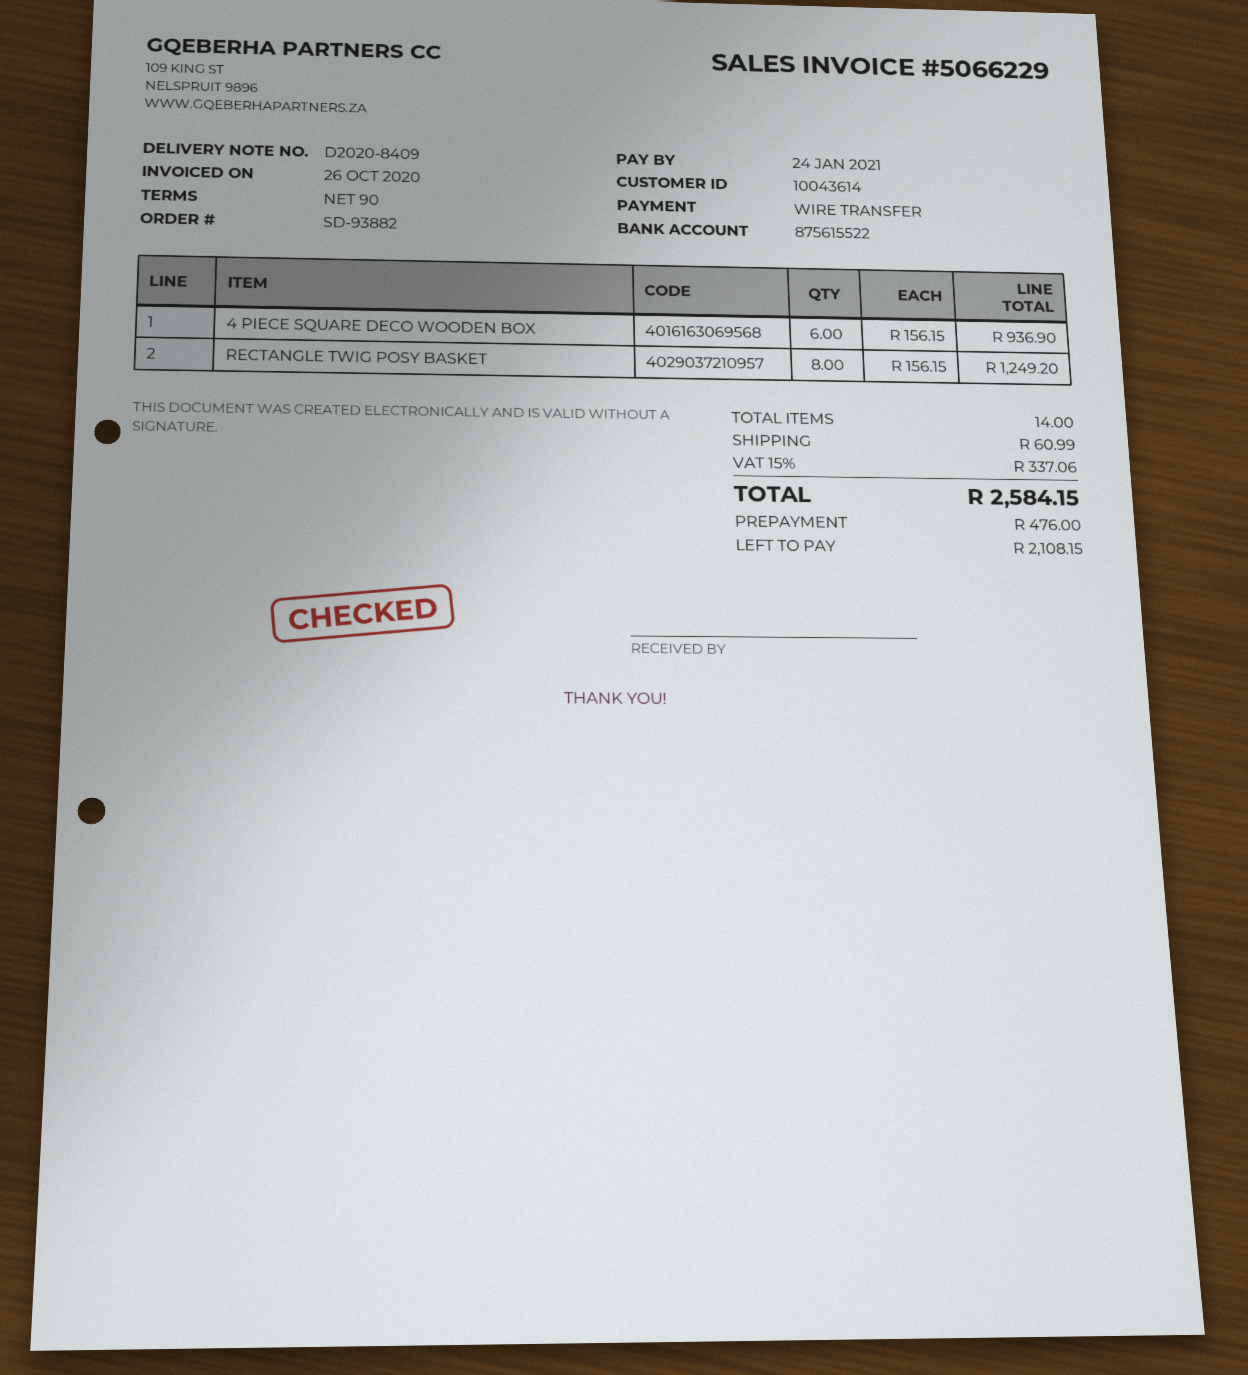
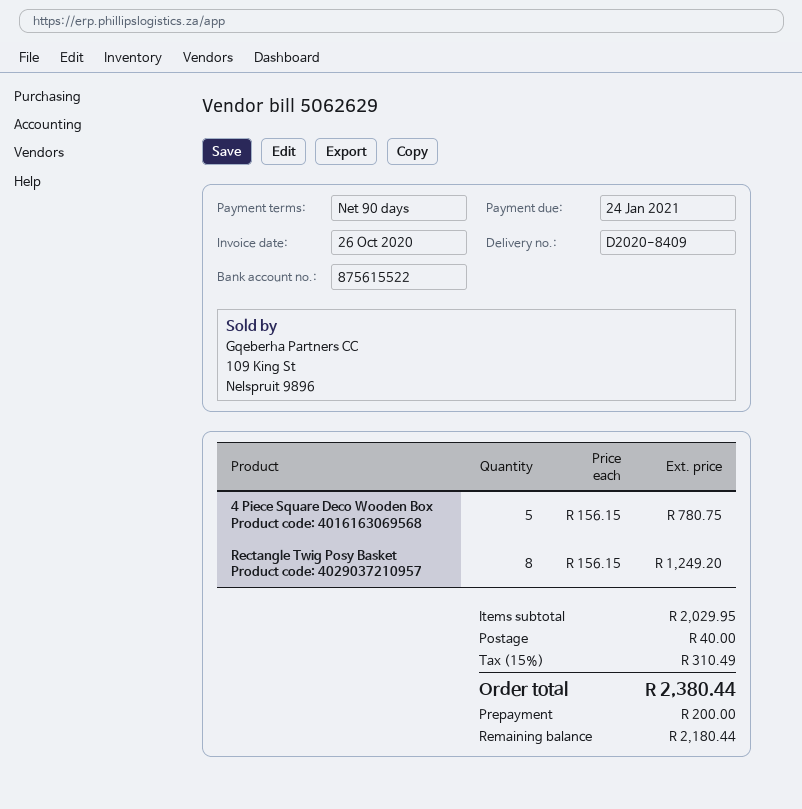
invoice number: 5066229 -> 5062629
4 PIECE SQUARE DECO WOODEN BOX: 6 x 156.15 = 936.90 -> 5 x 156.15 = 780.75
shipping: 60.99 -> 40.00
tax: 15% = 337.06 -> 15% = 310.49
total: 2584.15 -> 2380.44
deposit: 476.00 -> 200.00
balance: 2108.15 -> 2180.44

